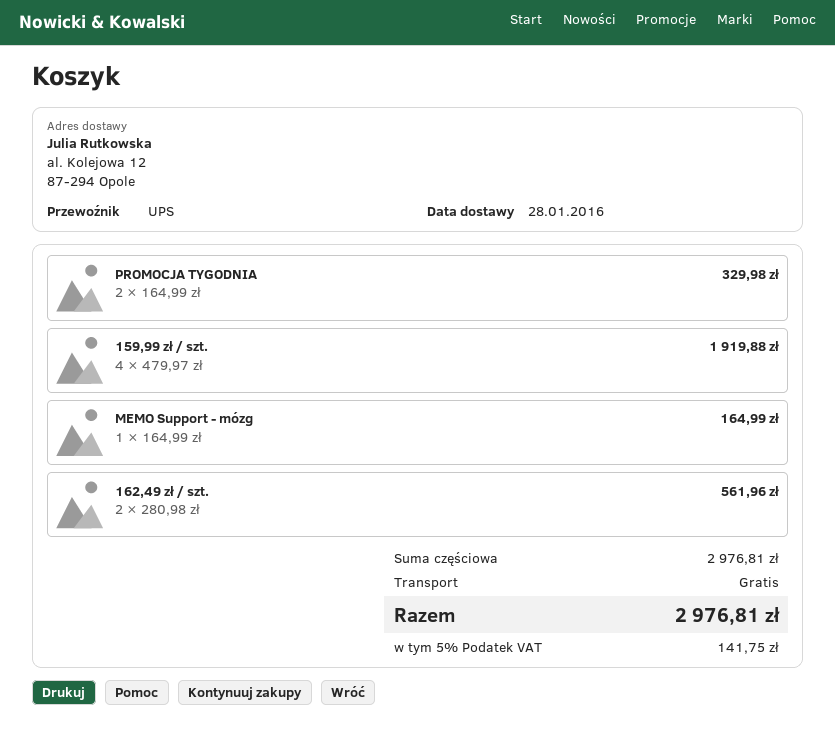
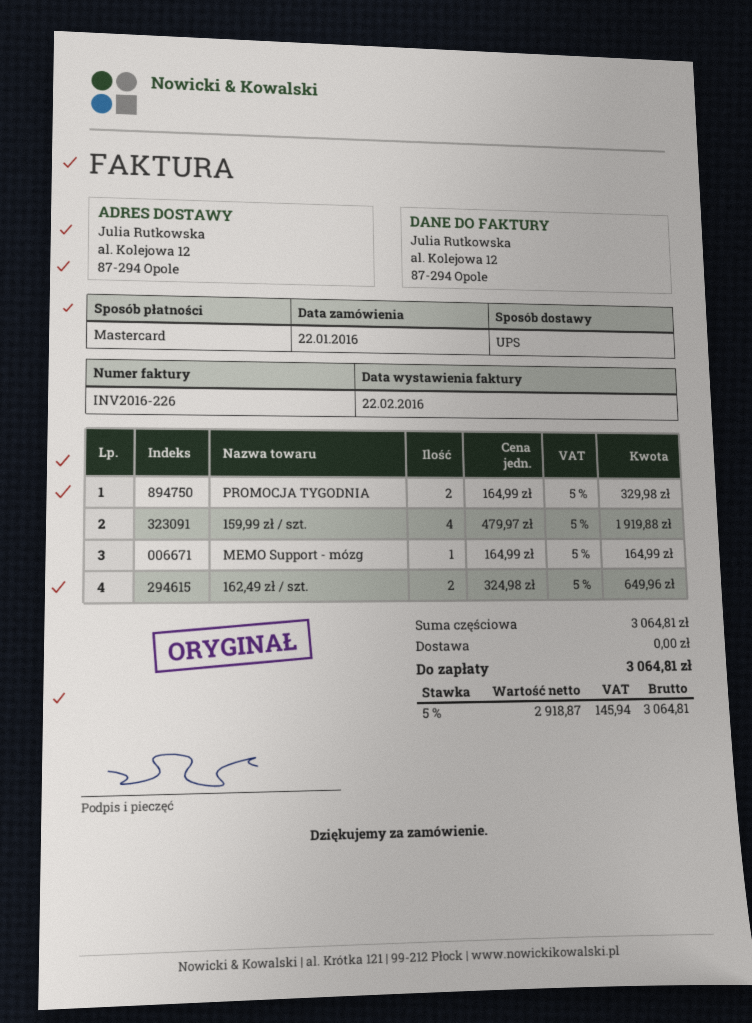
162,49 zł / szt.: 2 x 280.98 = 561.96 -> 2 x 324.98 = 649.96
subtotal: 2976.81 -> 3064.81
tax: 5% = 141.75 -> 5% = 145.94
total: 2976.81 -> 3064.81

